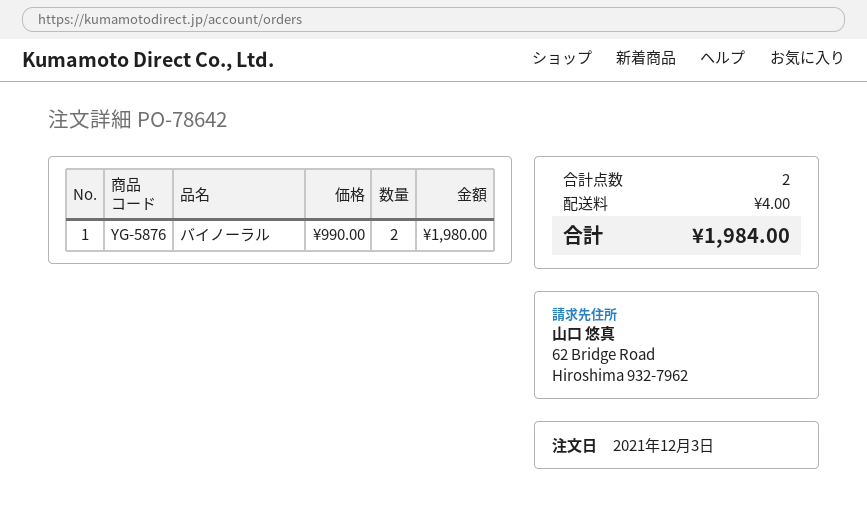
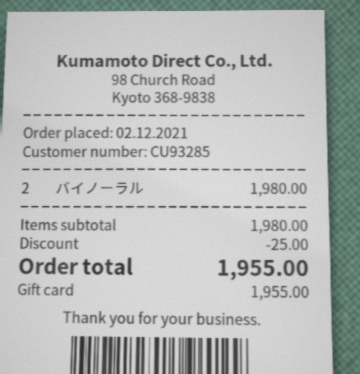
order date: 2021-12-03 -> 2021-12-02
discount: none -> 25.00
shipping: 4.00 -> none
total: 1984.00 -> 1955.00

